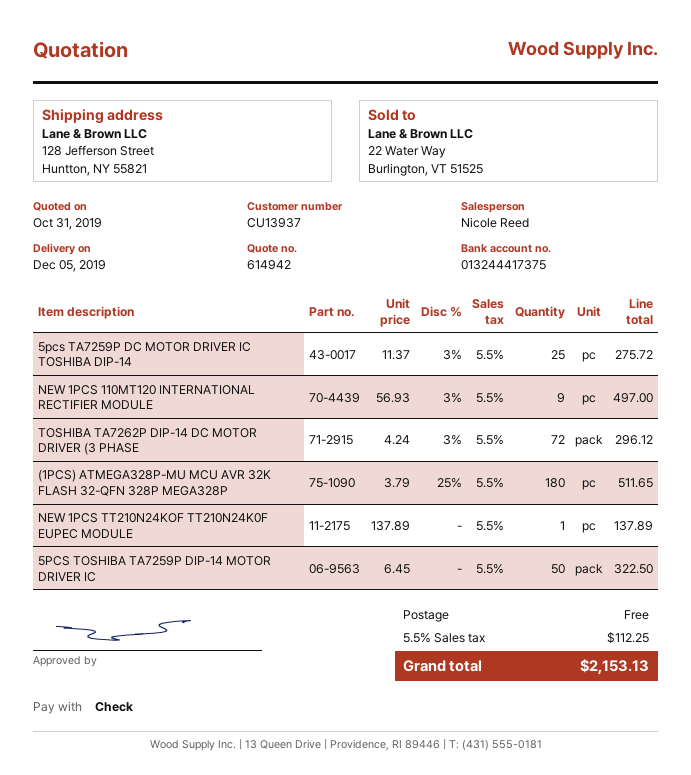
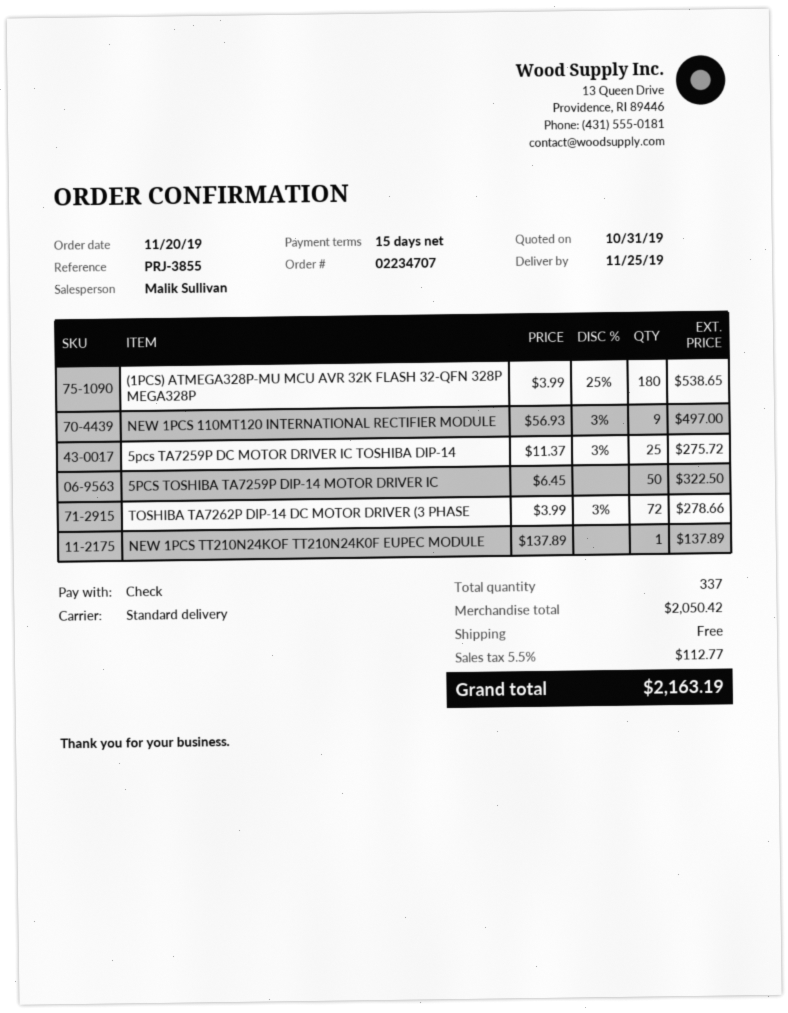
delivery date: 2019-12-05 -> 2019-11-25
sales rep: Nicole Reed -> Malik Sullivan
TOSHIBA TA7262P DIP-14 DC MOTOR DRIVER (3 PHASE: 72 x 4.24 - 3% = 296.12 -> 72 x 3.99 - 3% = 278.66
(1PCS) ATMEGA328P-MU MCU AVR 32K FLASH 32-QFN 328P MEGA328P: 180 x 3.79 - 25% = 511.65 -> 180 x 3.99 - 25% = 538.65
tax: 5.5% = 112.25 -> 5.5% = 112.77
total: 2153.13 -> 2163.19

